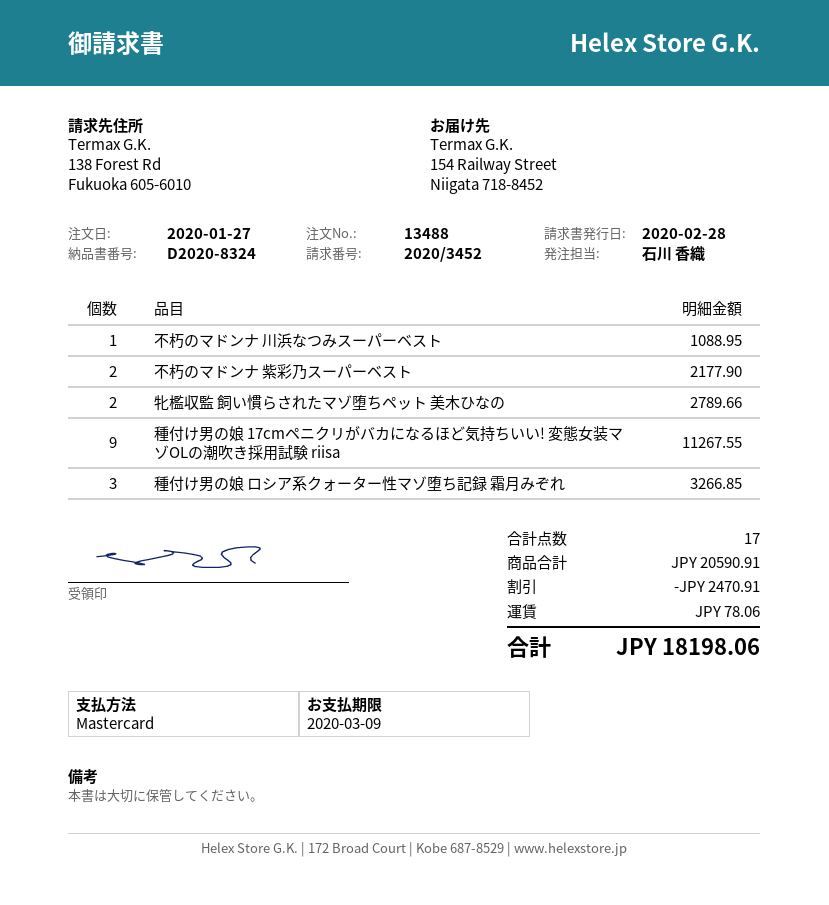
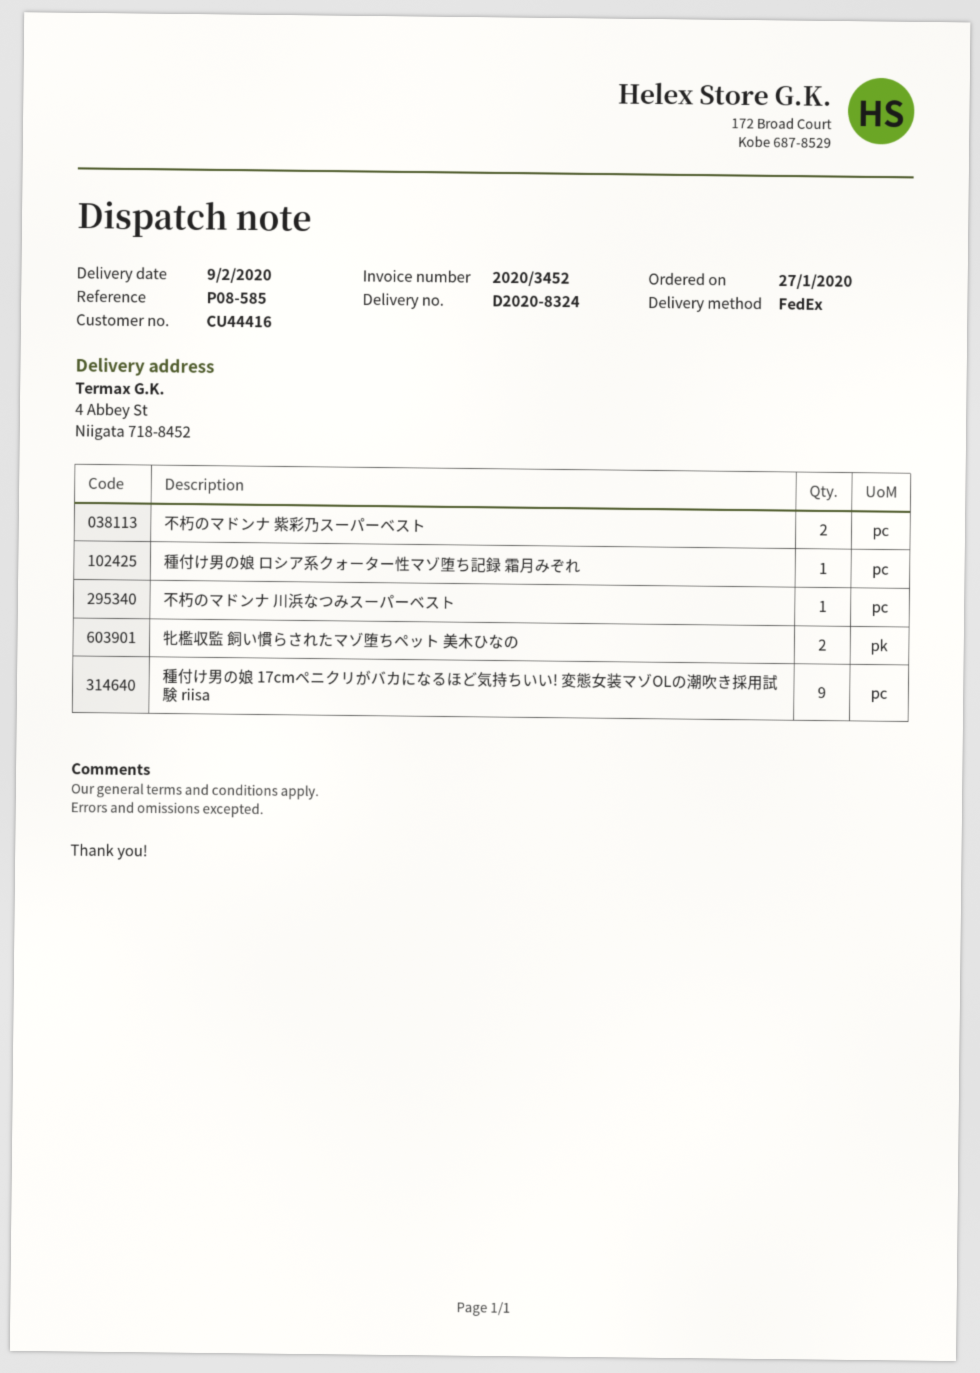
ship to: 154 Railway Street, Niigata 718-8452 -> 4 Abbey St, Niigata 718-8452
種付け男の娘 ロシア系クォーター性マゾ堕ち記録 霜月みぞれ: 3 -> 1

